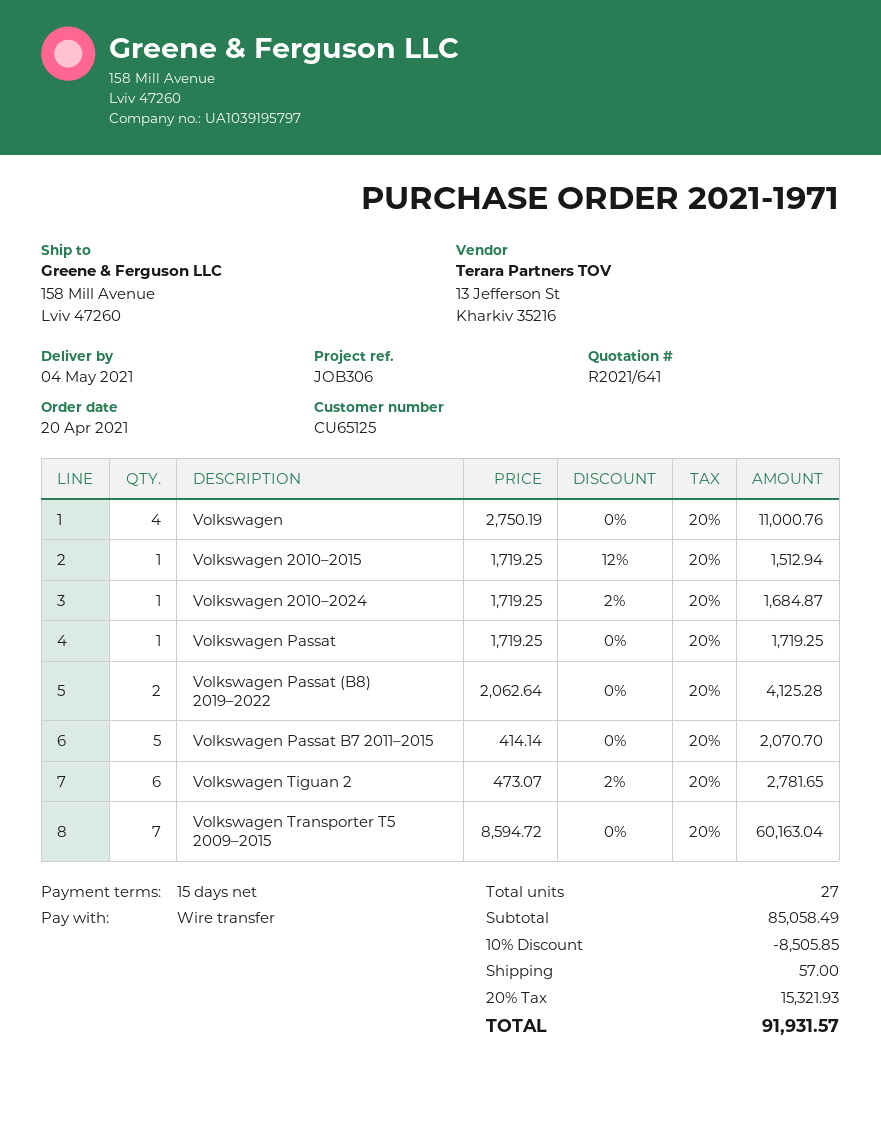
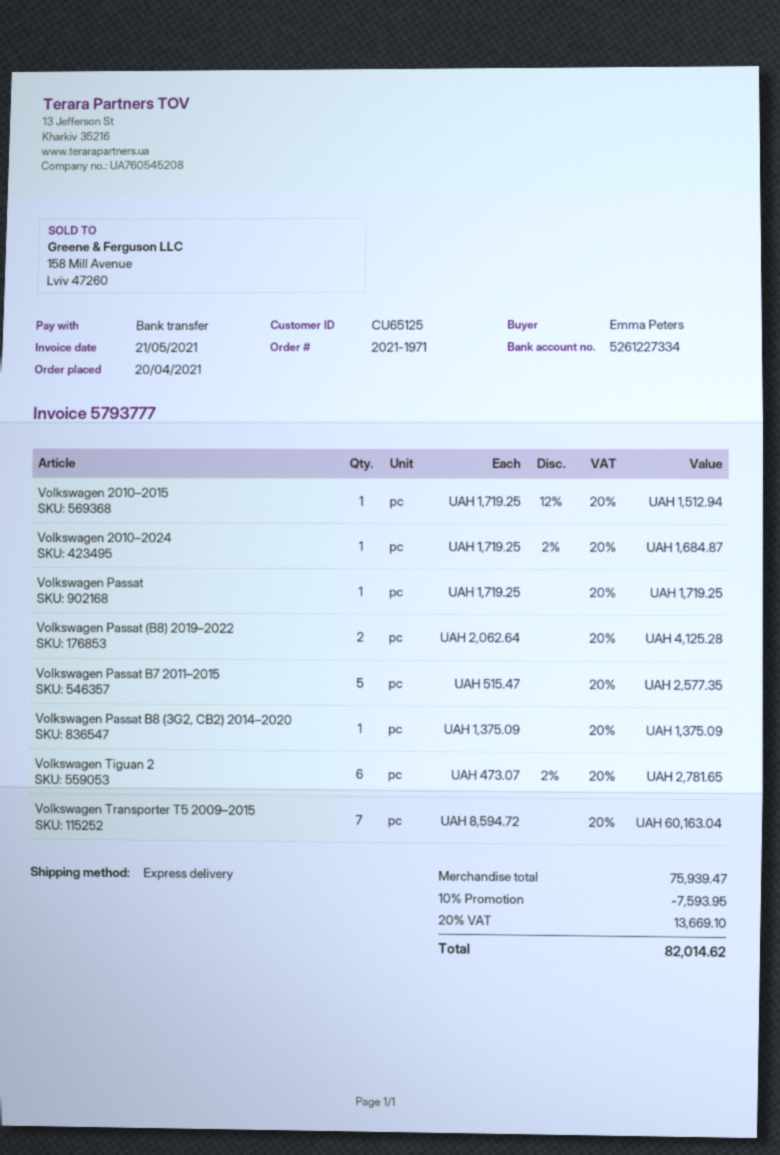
Volkswagen: 4 x 2750.19 = 11000.76 -> none
Volkswagen Passat B7 2011–2015: 5 x 414.14 = 2070.70 -> 5 x 515.47 = 2577.35
Volkswagen Passat B8 (3G2, CB2) 2014–2020: none -> 1 x 1375.09 = 1375.09
subtotal: 85058.49 -> 75939.47
discount: 10% = 8505.85 -> 10% = 7593.95
shipping: 57.00 -> none
tax: 20% = 15321.93 -> 20% = 13669.10
total: 91931.57 -> 82014.62

